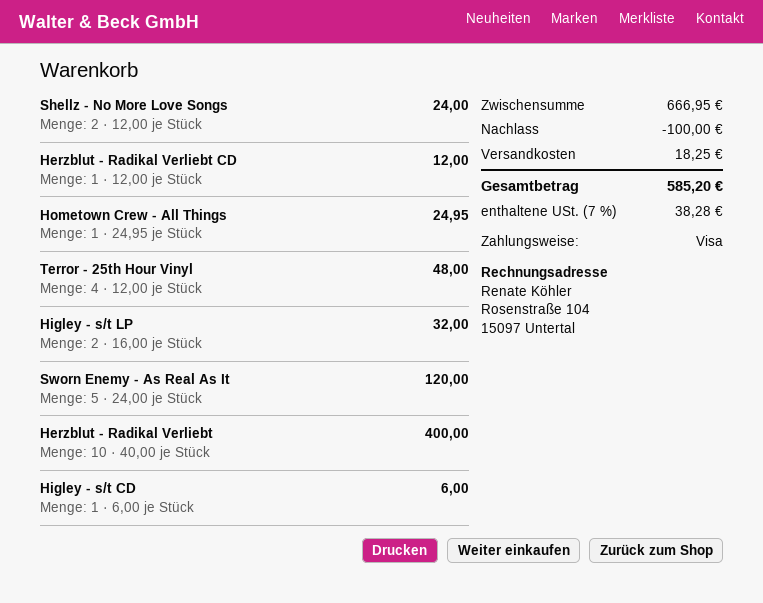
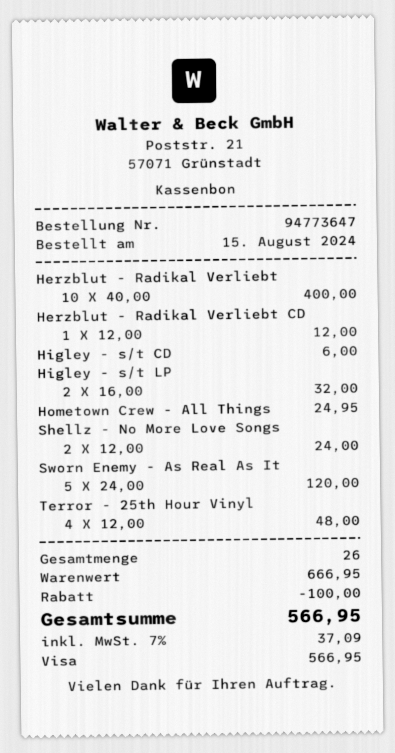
shipping: 18.25 -> none
tax: 7% = 38.28 -> 7% = 37.09
total: 585.20 -> 566.95

